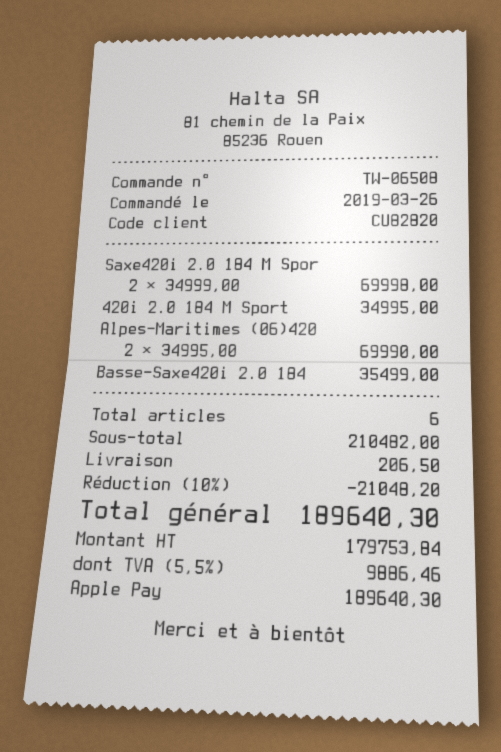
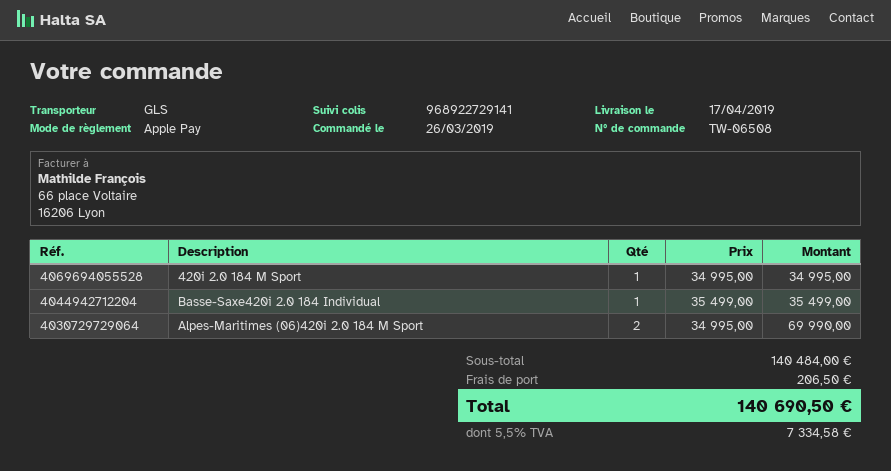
Saxe420i 2.0 184 M Spor: 2 x 34999.00 = 69998.00 -> none
subtotal: 210482.00 -> 140484.00
discount: 10% = 21048.20 -> none
tax: 5.5% = 9886.46 -> 5.5% = 7334.58
total: 189640.30 -> 140690.50

